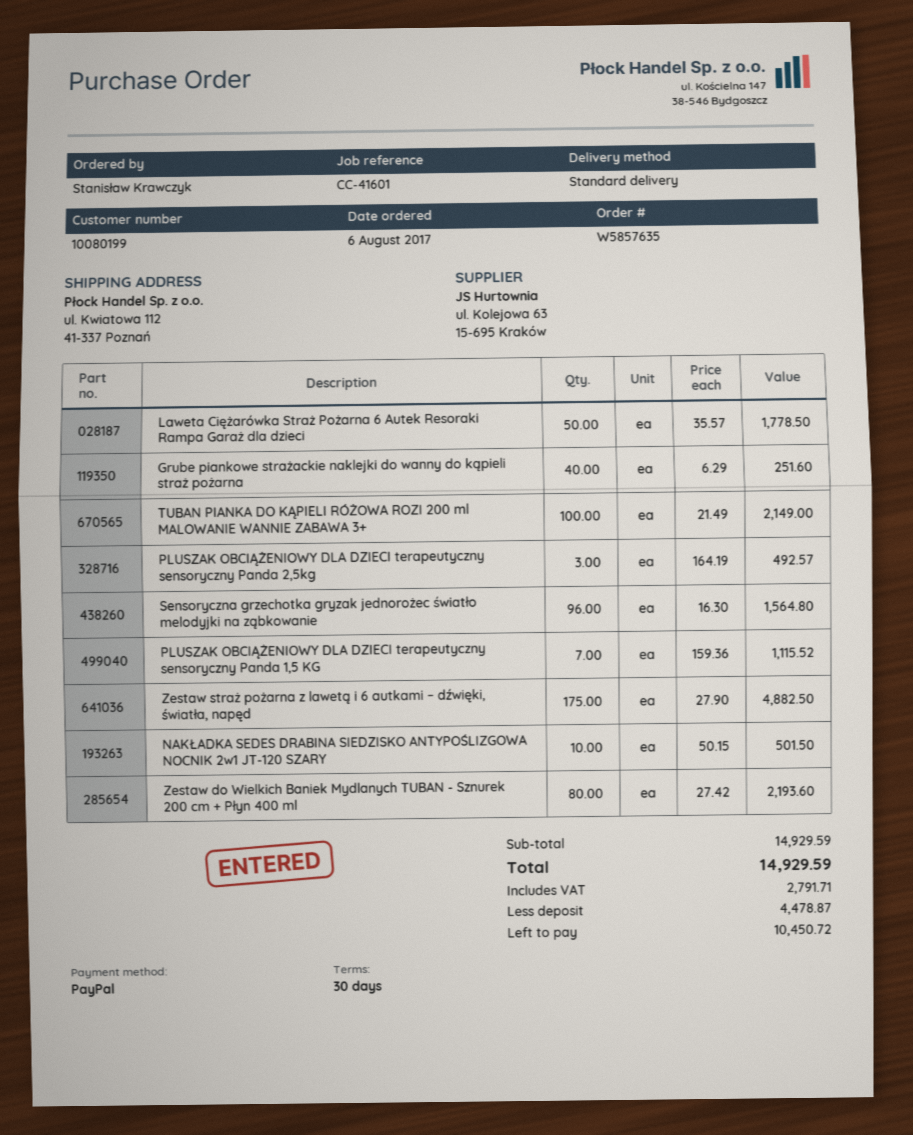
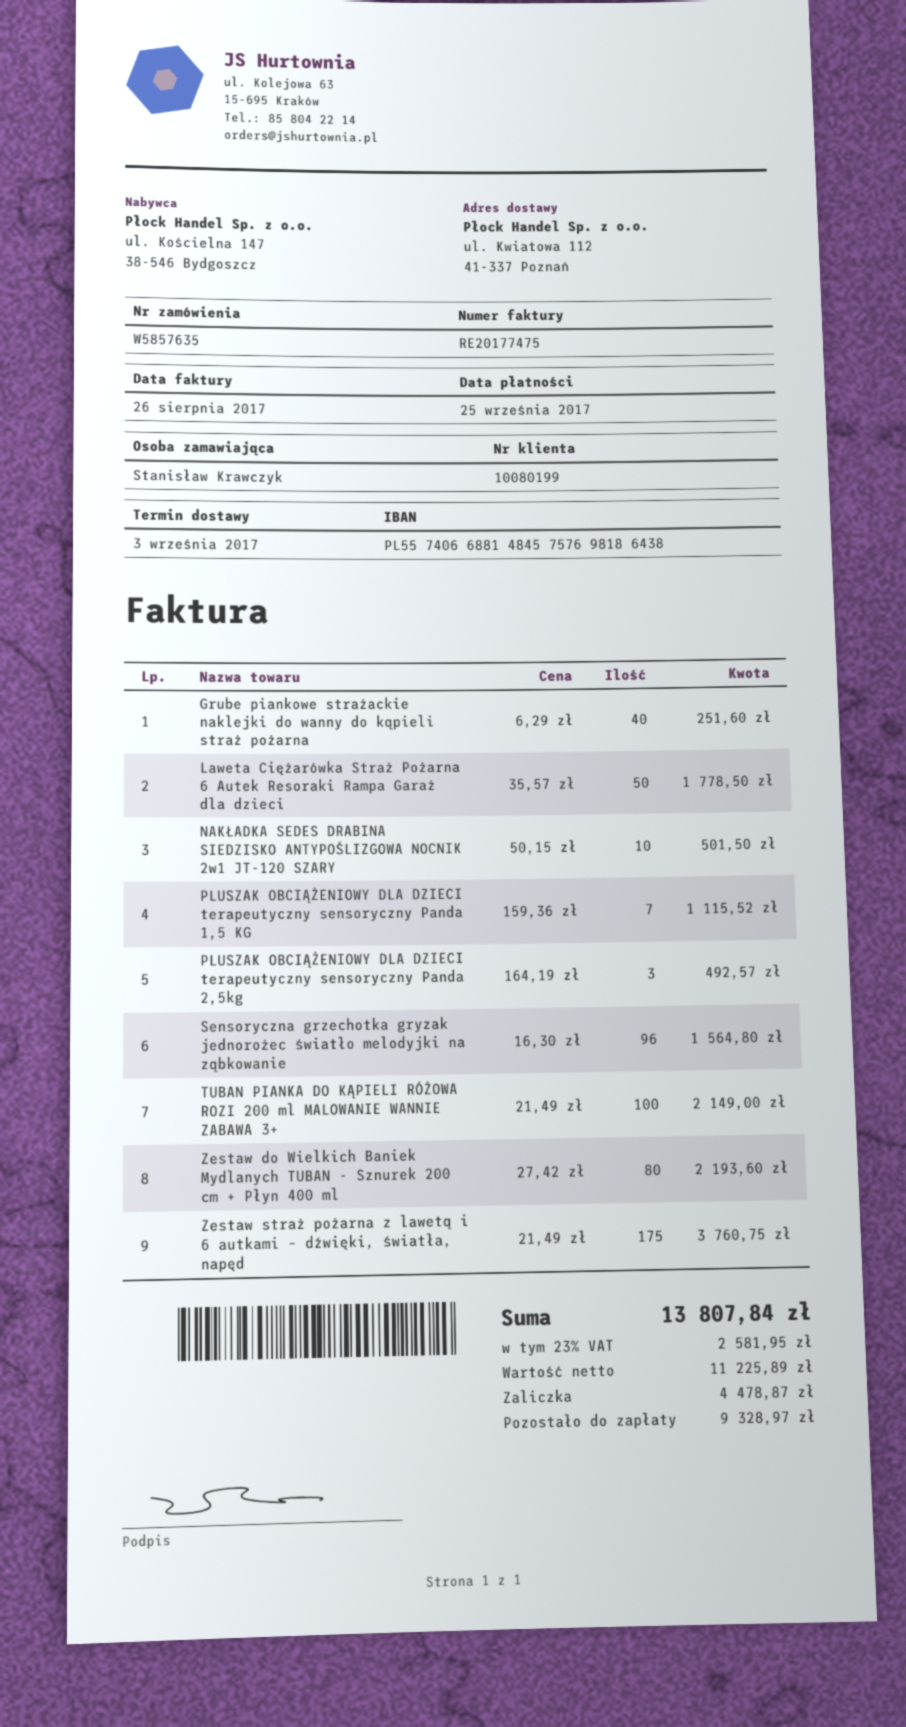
Zestaw straż pożarna z lawetą i 6 autkami – dźwięki, światła, napęd: 175 x 27.90 = 4882.50 -> 175 x 21.49 = 3760.75
tax: 2791.71 -> 2581.95
total: 14929.59 -> 13807.84
balance: 10450.72 -> 9328.97

